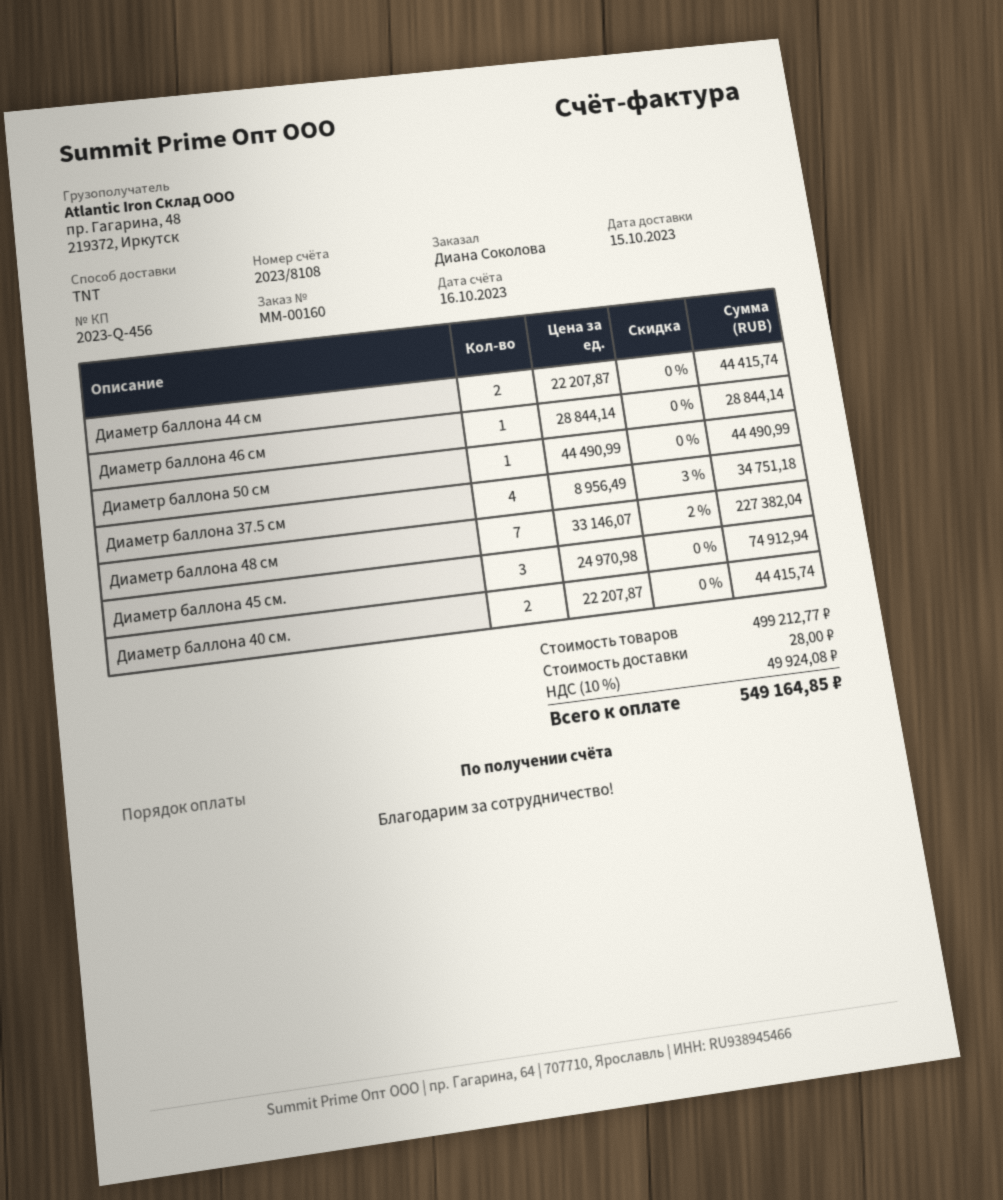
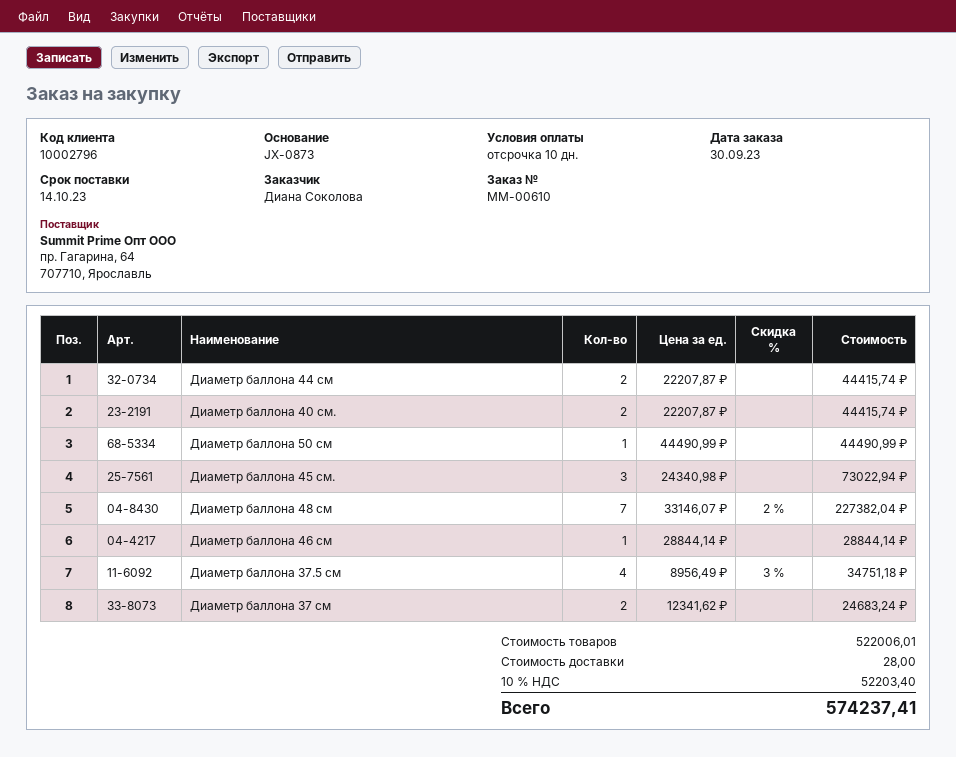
order number: MM-00160 -> MM-00610
delivery date: 2023-10-15 -> 2023-10-14
payment terms: on receipt -> 10 days
Диаметр баллона 45 см.: 3 x 24970.98 = 74912.94 -> 3 x 24340.98 = 73022.94
Диаметр баллона 37 см: none -> 2 x 12341.62 = 24683.24
subtotal: 499212.77 -> 522006.01
tax: 10% = 49924.08 -> 10% = 52203.40
total: 549164.85 -> 574237.41

